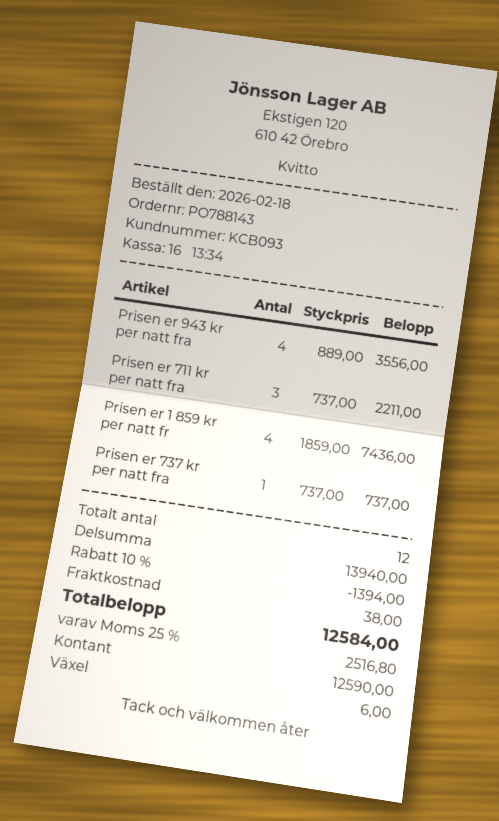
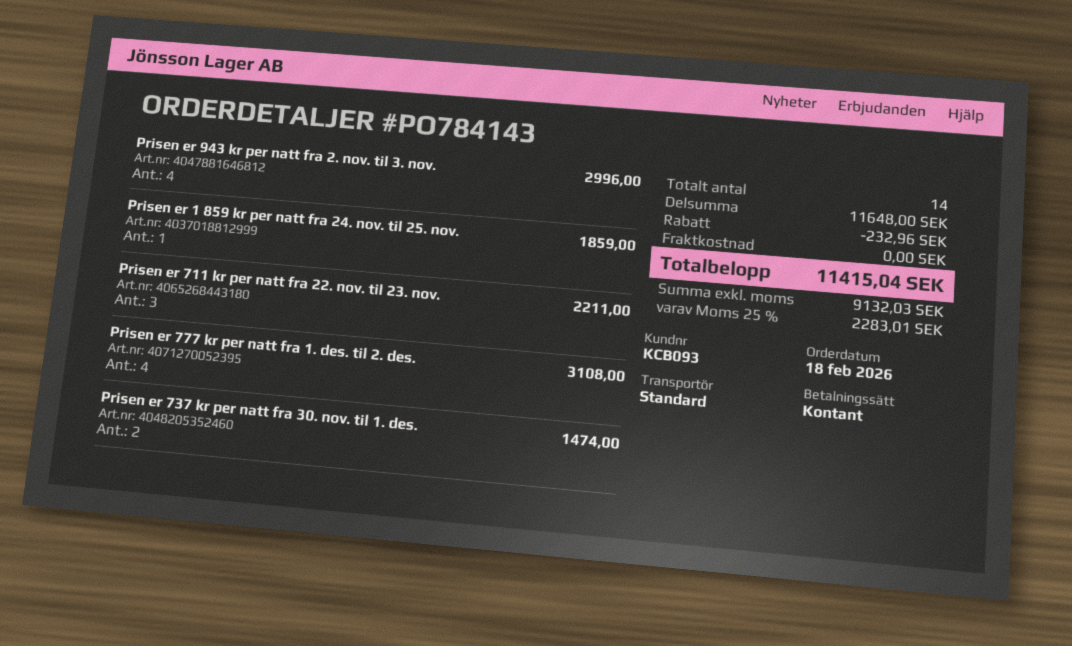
order number: PO788143 -> PO784143
Prisen er 943 kr per natt fra: 4 for 3556.00 -> 4 for 2996.00
Prisen er 1 859 kr per natt fr: 4 for 7436.00 -> 1 for 1859.00
Prisen er 737 kr per natt fra: 1 for 737.00 -> 2 for 1474.00
Prisen er 777 kr per natt fra 1. des. til 2. des.: none -> 4 for 3108.00
total quantity: 12 -> 14
subtotal: 13940.00 -> 11648.00
discount: 1394.00 -> 232.96
shipping: 38.00 -> 0.00
tax: 25% = 2516.80 -> 25% = 2283.01
total: 12584.00 -> 11415.04

